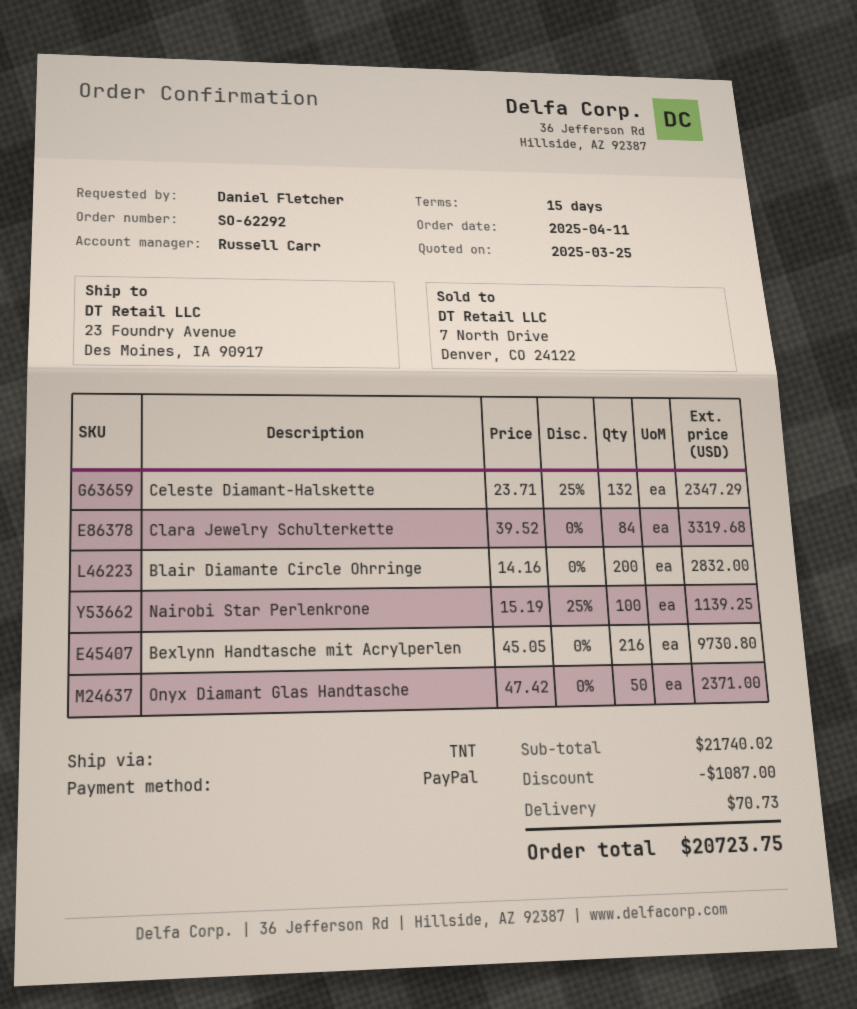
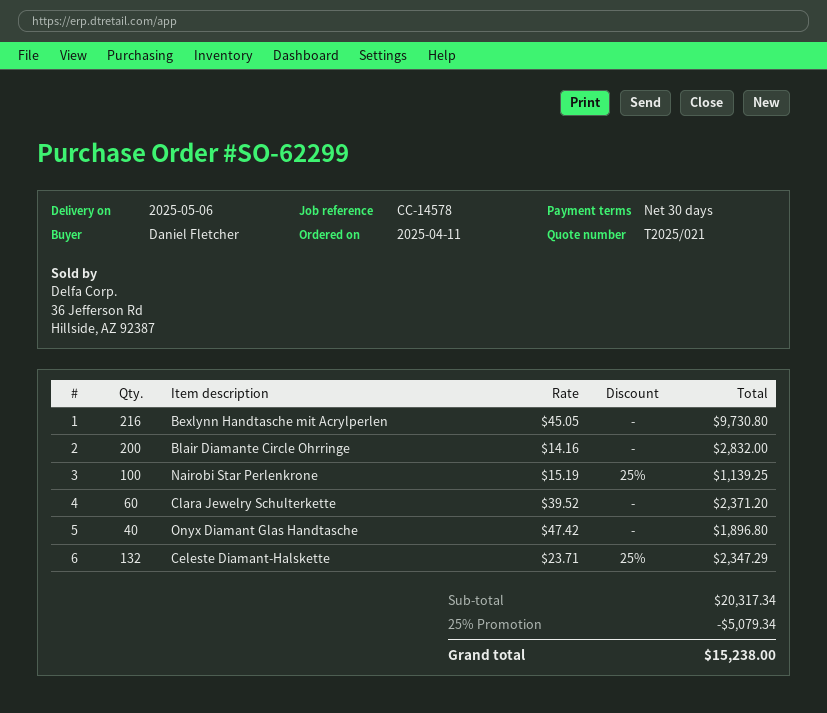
order number: SO-62292 -> SO-62299
payment terms: 15 days -> 30 days
Clara Jewelry Schulterkette: 84 x 39.52 = 3319.68 -> 60 x 39.52 = 2371.20
Onyx Diamant Glas Handtasche: 50 x 47.42 = 2371.00 -> 40 x 47.42 = 1896.80
subtotal: 21740.02 -> 20317.34
discount: 1087.00 -> 5079.34
shipping: 70.73 -> none
total: 20723.75 -> 15238.00

